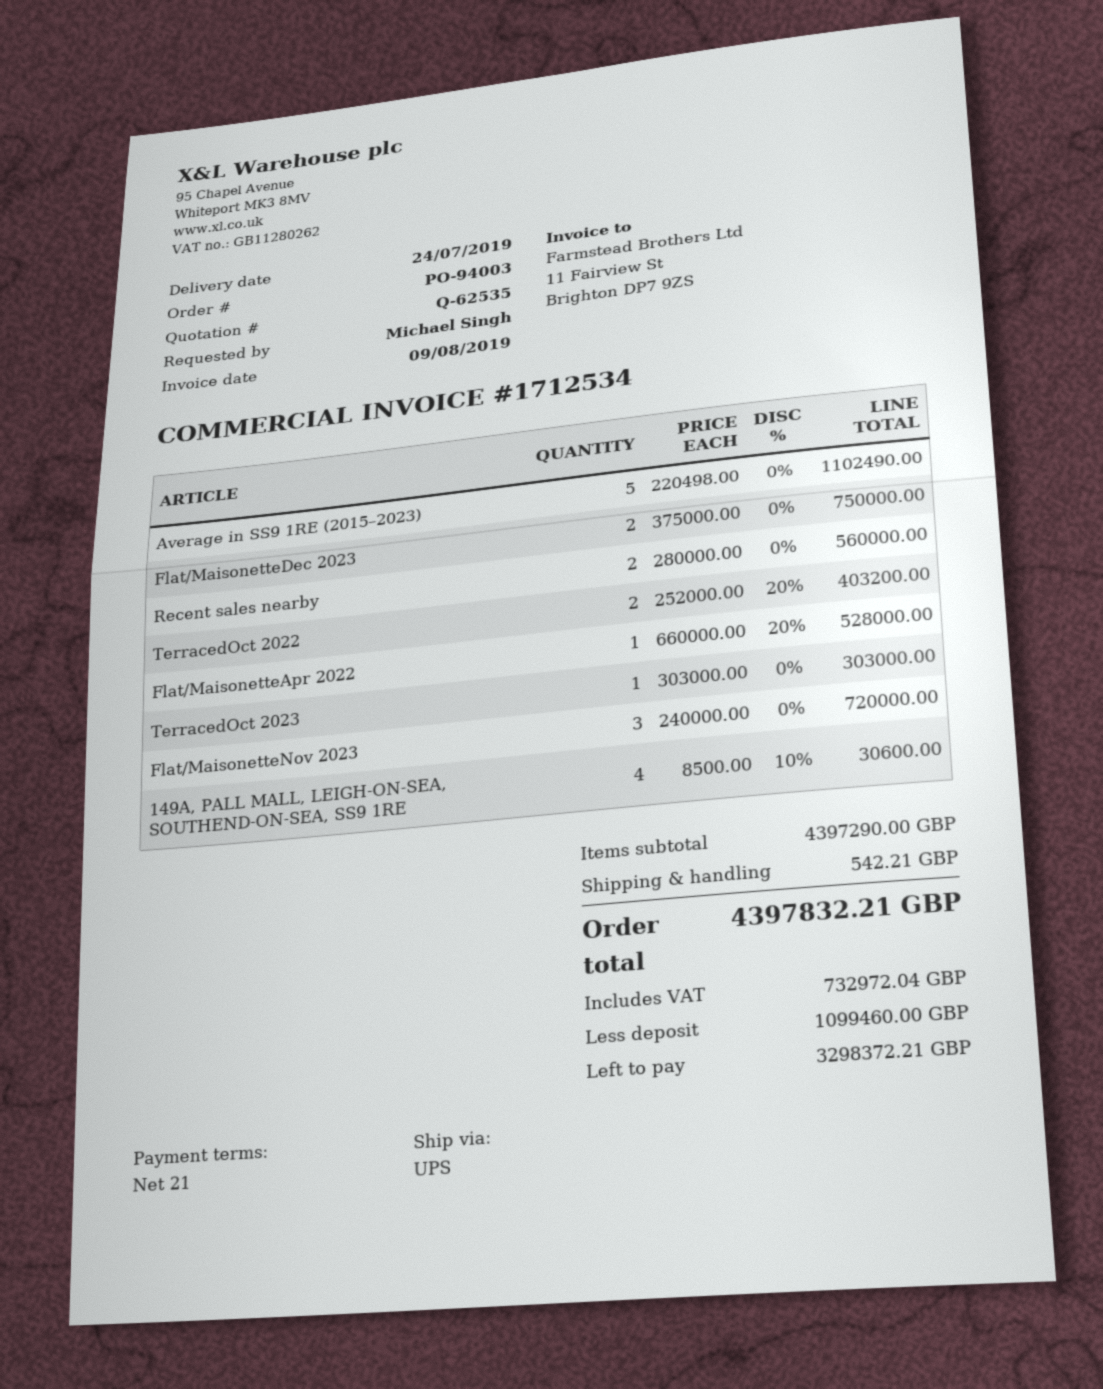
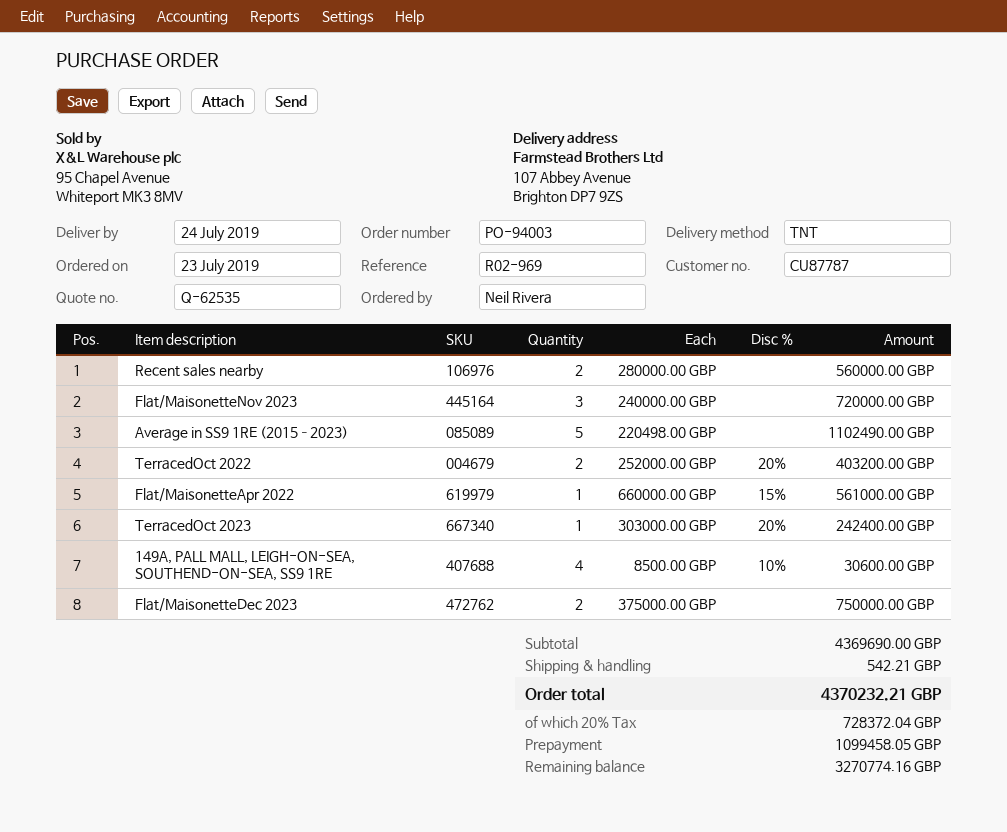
ordered by: Michael Singh -> Neil Rivera
shipping method: UPS -> TNT
Flat/MaisonetteApr 2022: 1 x 660000.00 - 20% = 528000.00 -> 1 x 660000.00 - 15% = 561000.00
TerracedOct 2023: 1 x 303000.00 = 303000.00 -> 1 x 303000.00 - 20% = 242400.00
subtotal: 4397290.00 -> 4369690.00
tax: 732972.04 -> 728372.04
total: 4397832.21 -> 4370232.21
deposit: 1099460.00 -> 1099458.05
balance: 3298372.21 -> 3270774.16

